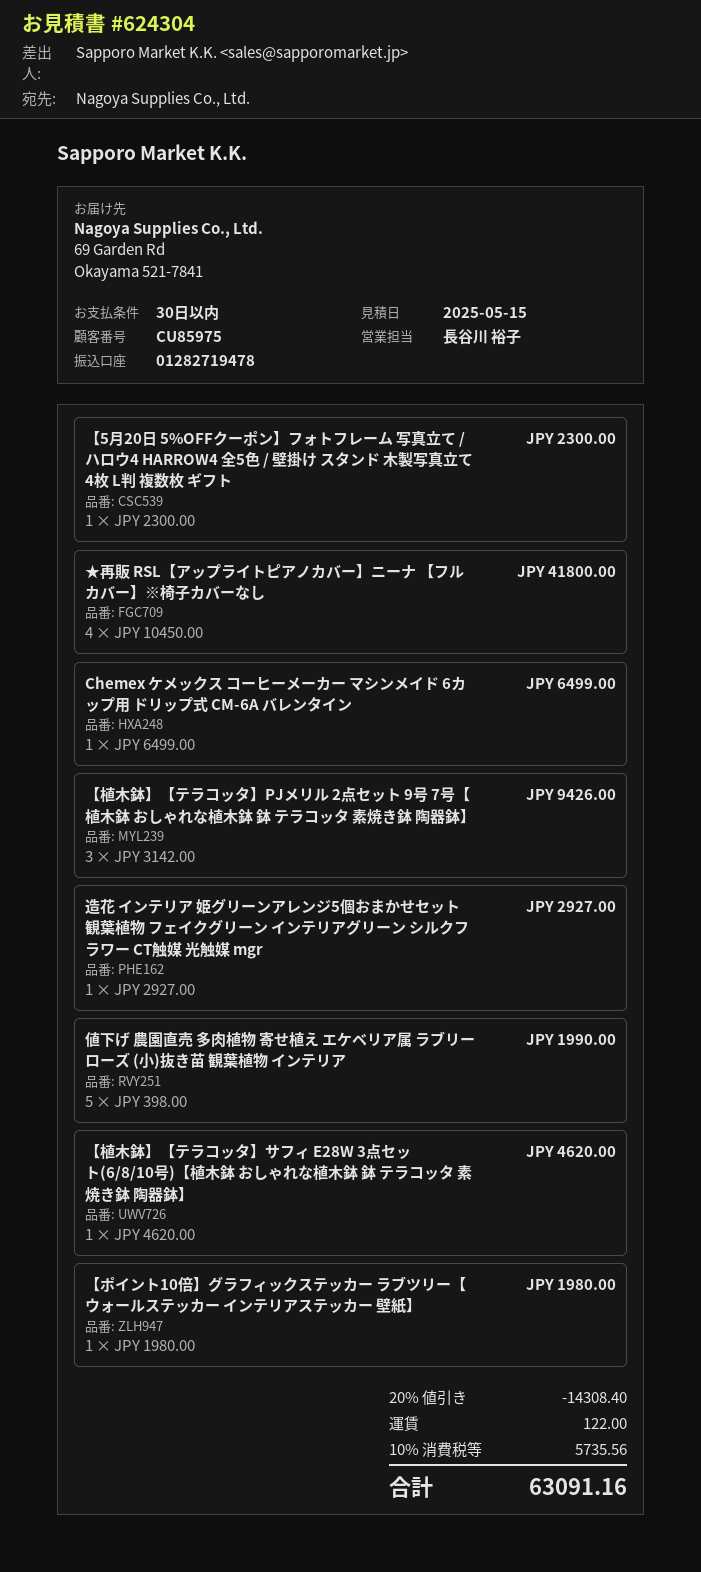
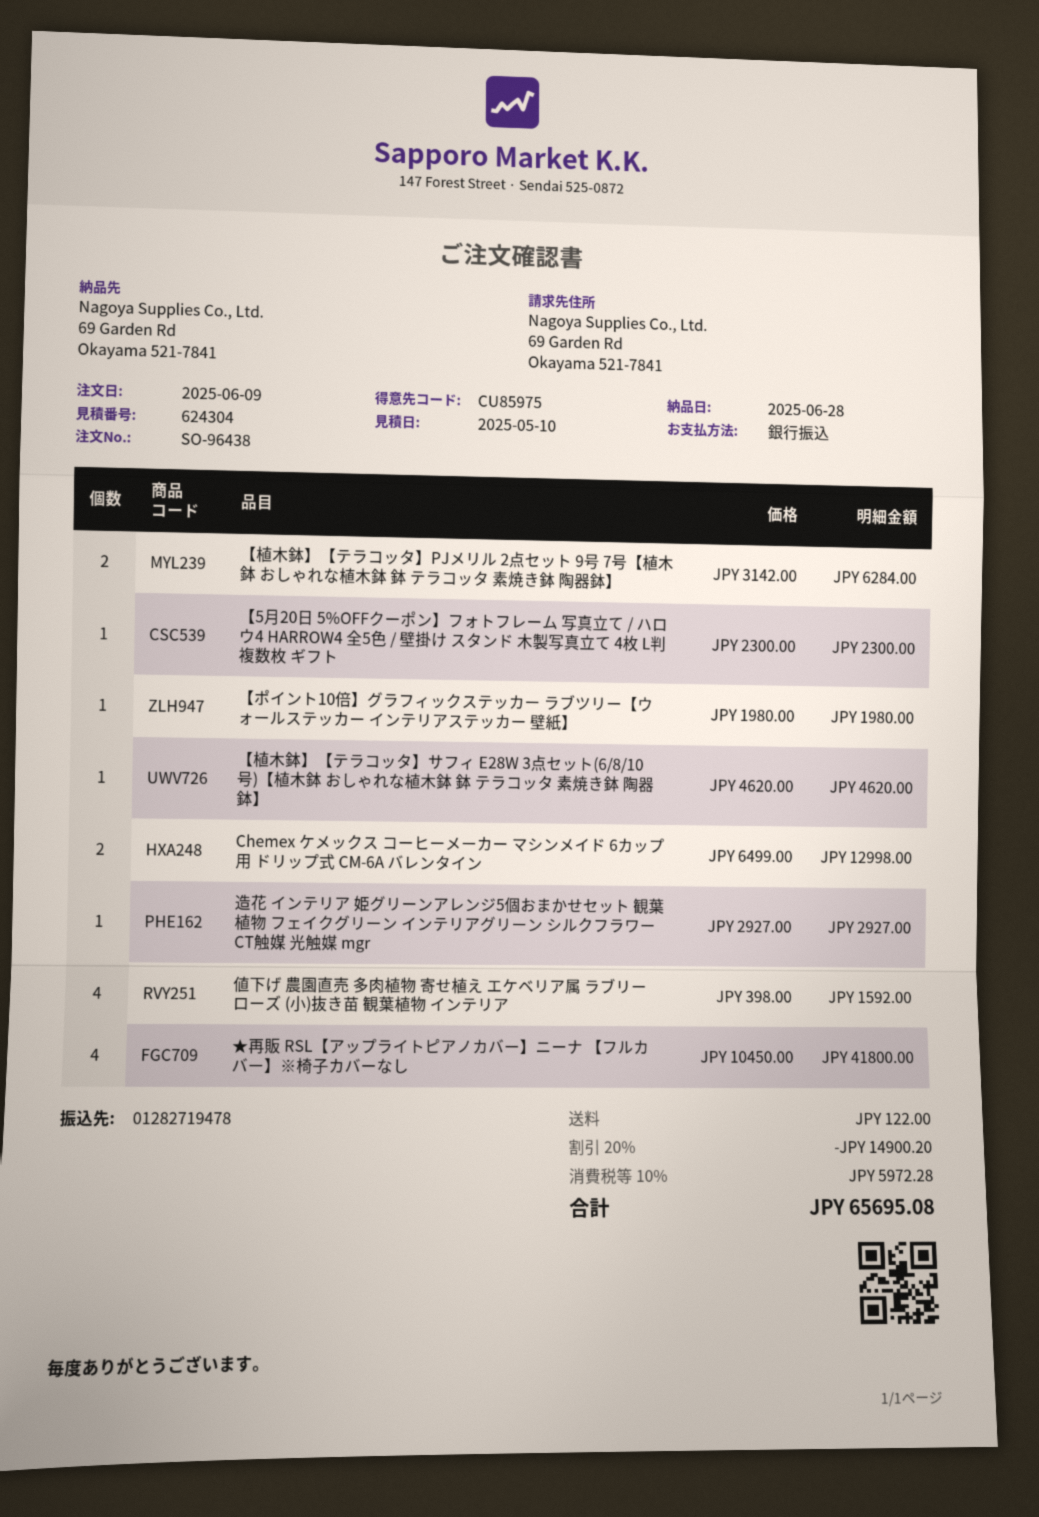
quote date: 2025-05-15 -> 2025-05-10
Chemex ケメックス コーヒーメーカー マシンメイド 6カップ用 ドリップ式 CM-6A バレンタイン: 1 x 6499.00 = 6499.00 -> 2 x 6499.00 = 12998.00
【植木鉢】【テラコッタ】PJメリル 2点セット 9号 7号【植木鉢 おしゃれな植木鉢 鉢 テラコッタ 素焼き鉢 陶器鉢】: 3 x 3142.00 = 9426.00 -> 2 x 3142.00 = 6284.00
値下げ 農園直売 多肉植物 寄せ植え エケベリア属 ラブリーローズ (小)抜き苗 観葉植物 インテリア: 5 x 398.00 = 1990.00 -> 4 x 398.00 = 1592.00
discount: 20% = 14308.40 -> 20% = 14900.20
tax: 10% = 5735.56 -> 10% = 5972.28
total: 63091.16 -> 65695.08

